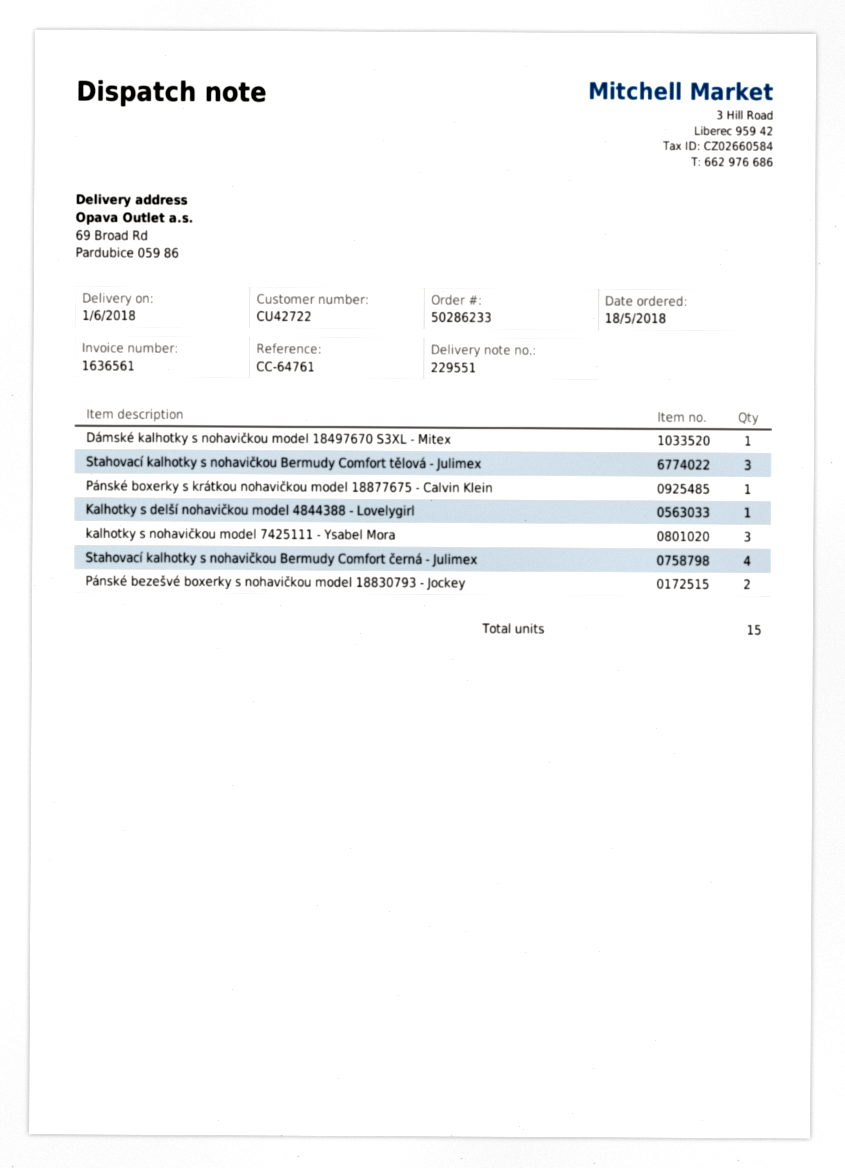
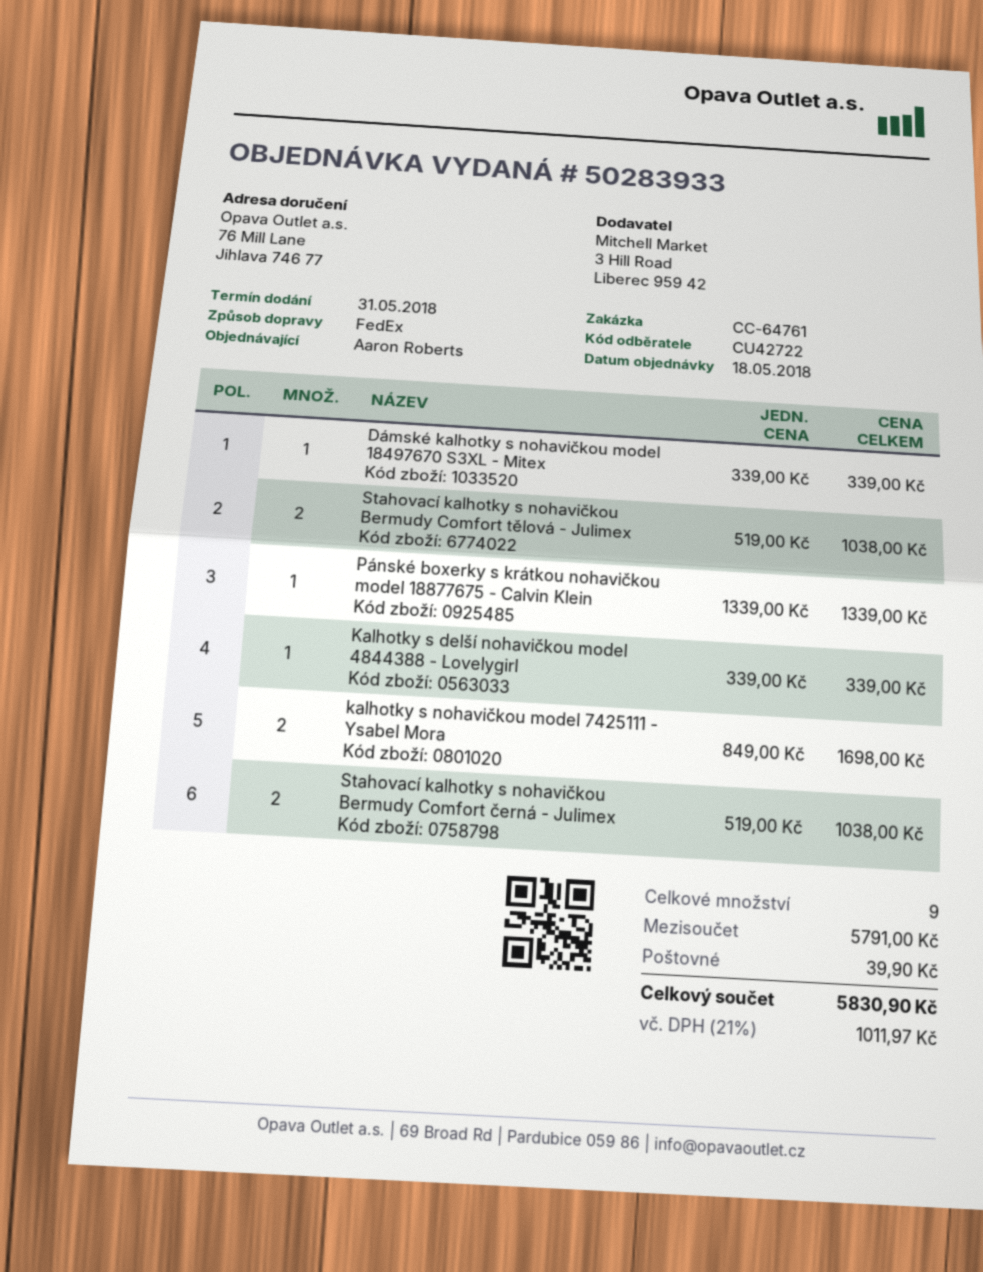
order number: 50286233 -> 50283933
delivery date: 2018-06-01 -> 2018-05-31
ship to: 69 Broad Rd, Pardubice 059 86 -> 76 Mill Lane, Jihlava 746 77
Stahovací kalhotky s nohavičkou Bermudy Comfort tělová - Julimex: 3 -> 2
kalhotky s nohavičkou model 7425111 - Ysabel Mora: 3 -> 2
Stahovací kalhotky s nohavičkou Bermudy Comfort černá - Julimex: 4 -> 2
Pánské bezešvé boxerky s nohavičkou model 18830793 - Jockey: 2 -> none
total quantity: 15 -> 9

